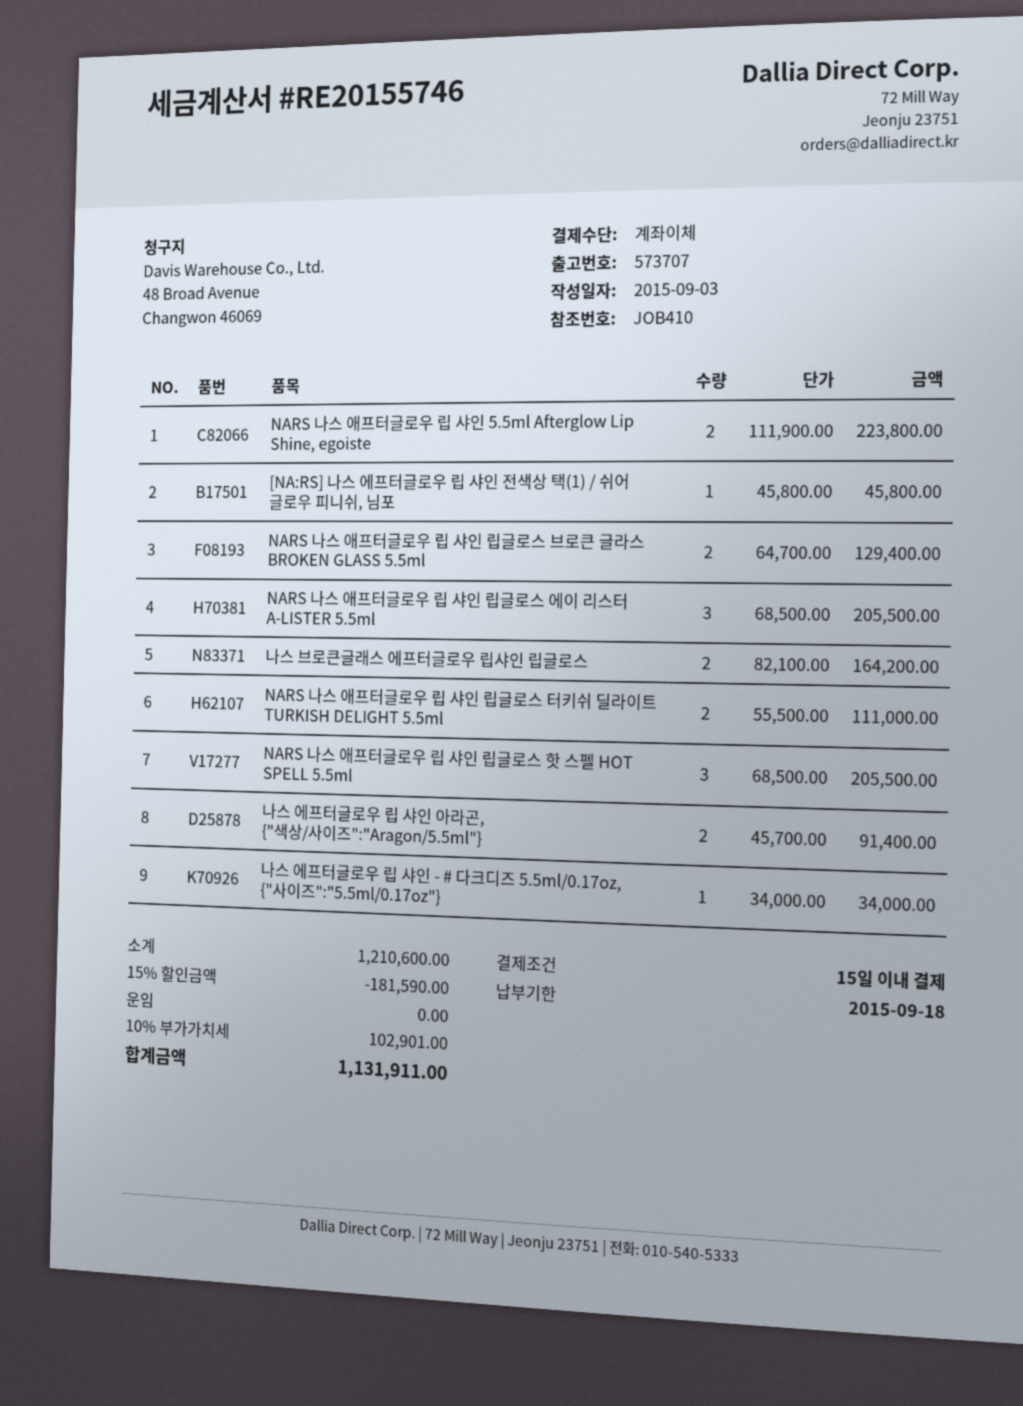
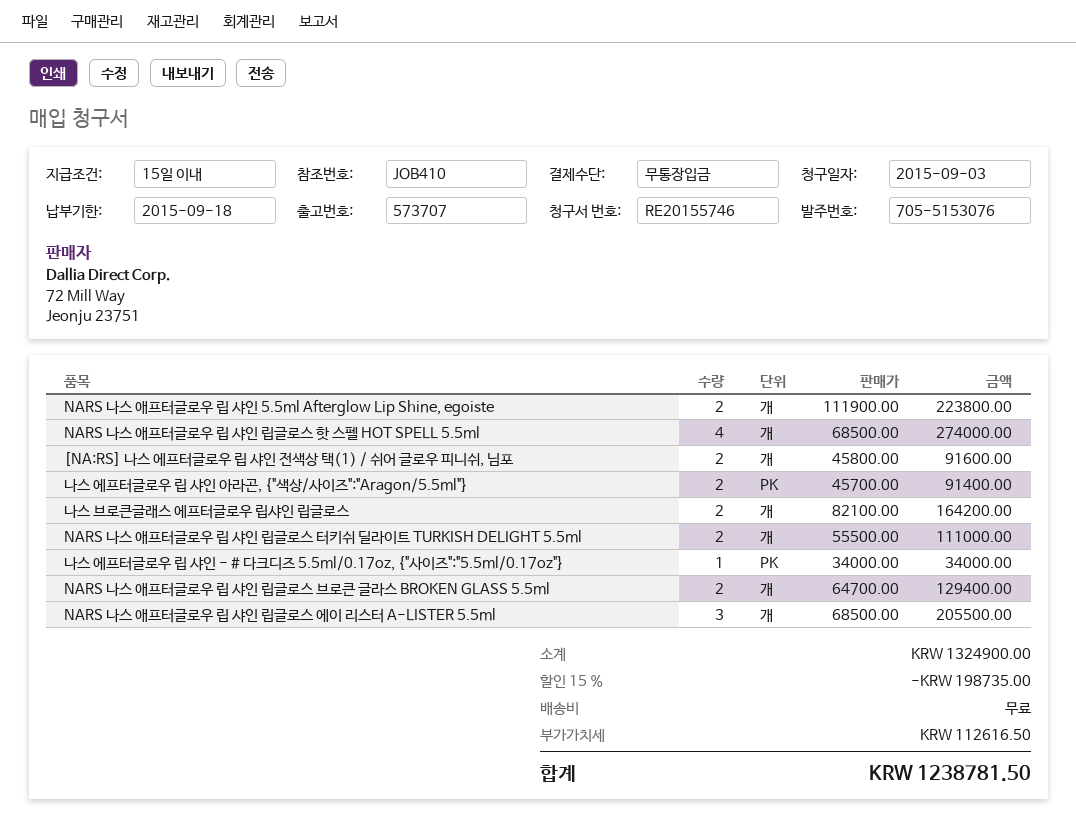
[NA:RS] 나스 에프터글로우 립 샤인 전색상 택(1) / 쉬어 글로우 피니쉬, 님포: 1 x 45800.00 = 45800.00 -> 2 x 45800.00 = 91600.00
NARS 나스 애프터글로우 립 샤인 립글로스 핫 스펠 HOT SPELL 5.5ml: 3 x 68500.00 = 205500.00 -> 4 x 68500.00 = 274000.00
subtotal: 1210600.00 -> 1324900.00
discount: 15% = 181590.00 -> 15% = 198735.00
tax: 102901.00 -> 112616.50
total: 1131911.00 -> 1238781.50

